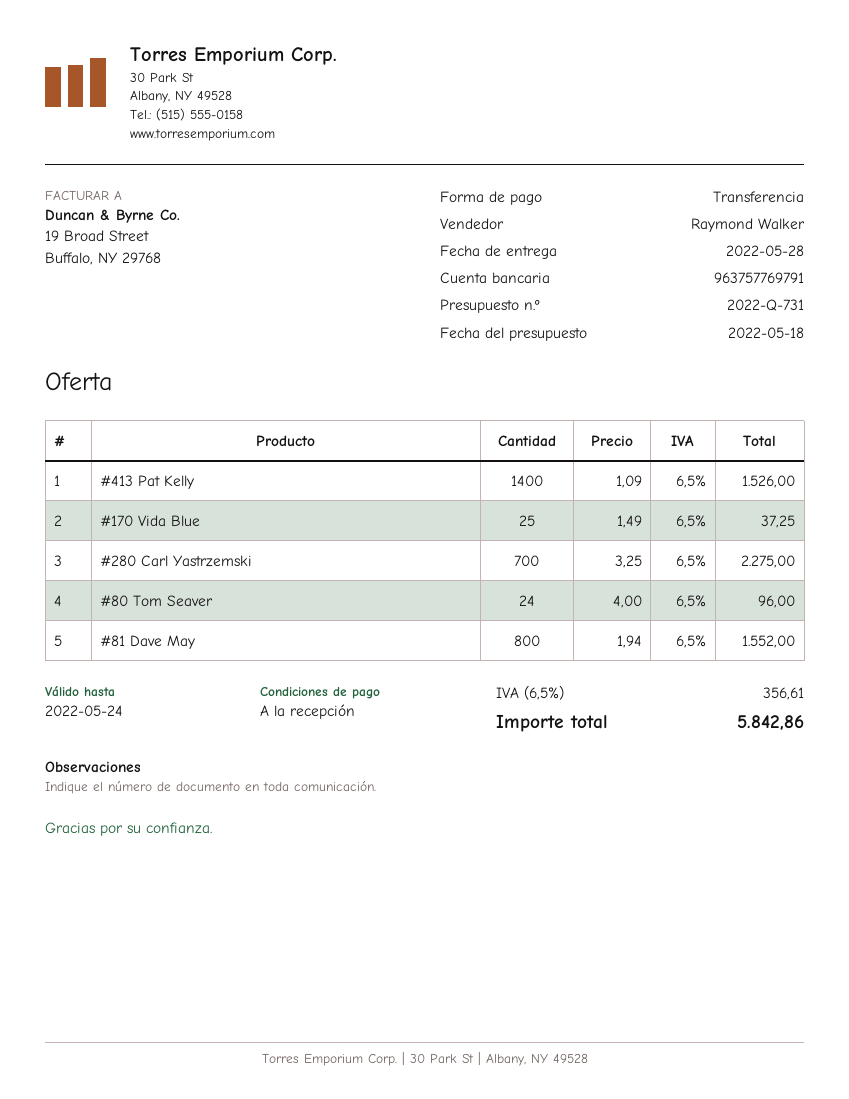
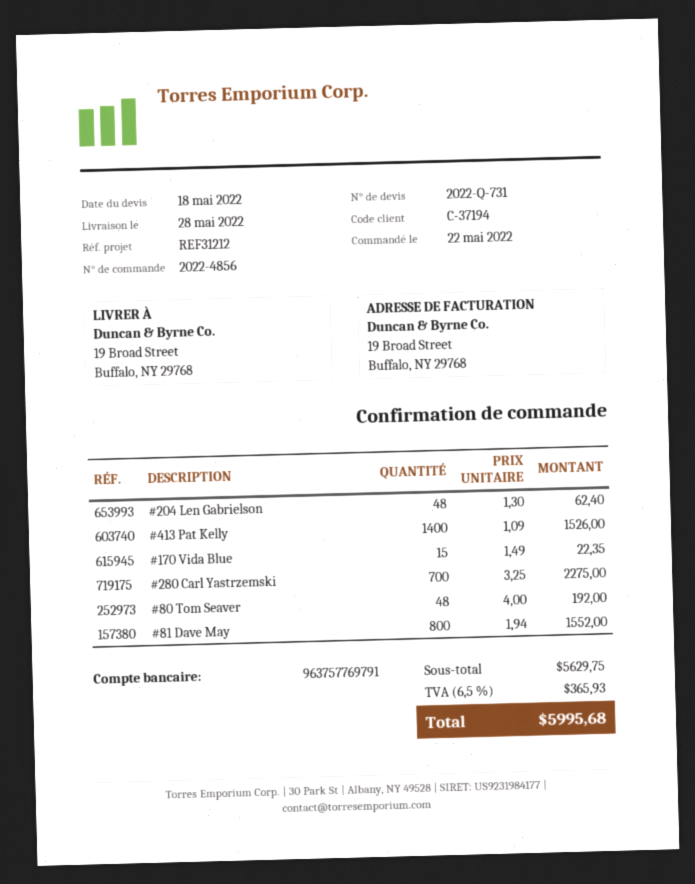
#170 Vida Blue: 25 x 1.49 = 37.25 -> 15 x 1.49 = 22.35
#80 Tom Seaver: 24 x 4.00 = 96.00 -> 48 x 4.00 = 192.00
#204 Len Gabrielson: none -> 48 x 1.30 = 62.40
tax: 6.5% = 356.61 -> 6.5% = 365.93
total: 5842.86 -> 5995.68

